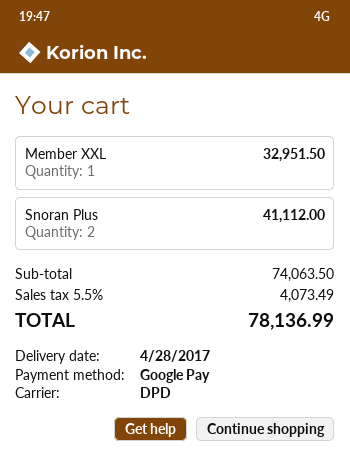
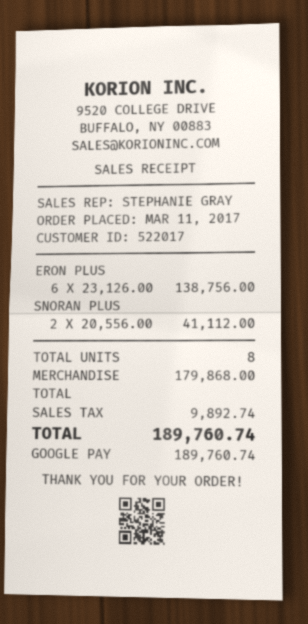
Member XXL: 1 for 32951.50 -> none
ERON PLUS: none -> 6 for 138756.00
subtotal: 74063.50 -> 179868.00
tax: 4073.49 -> 9892.74
total: 78136.99 -> 189760.74

